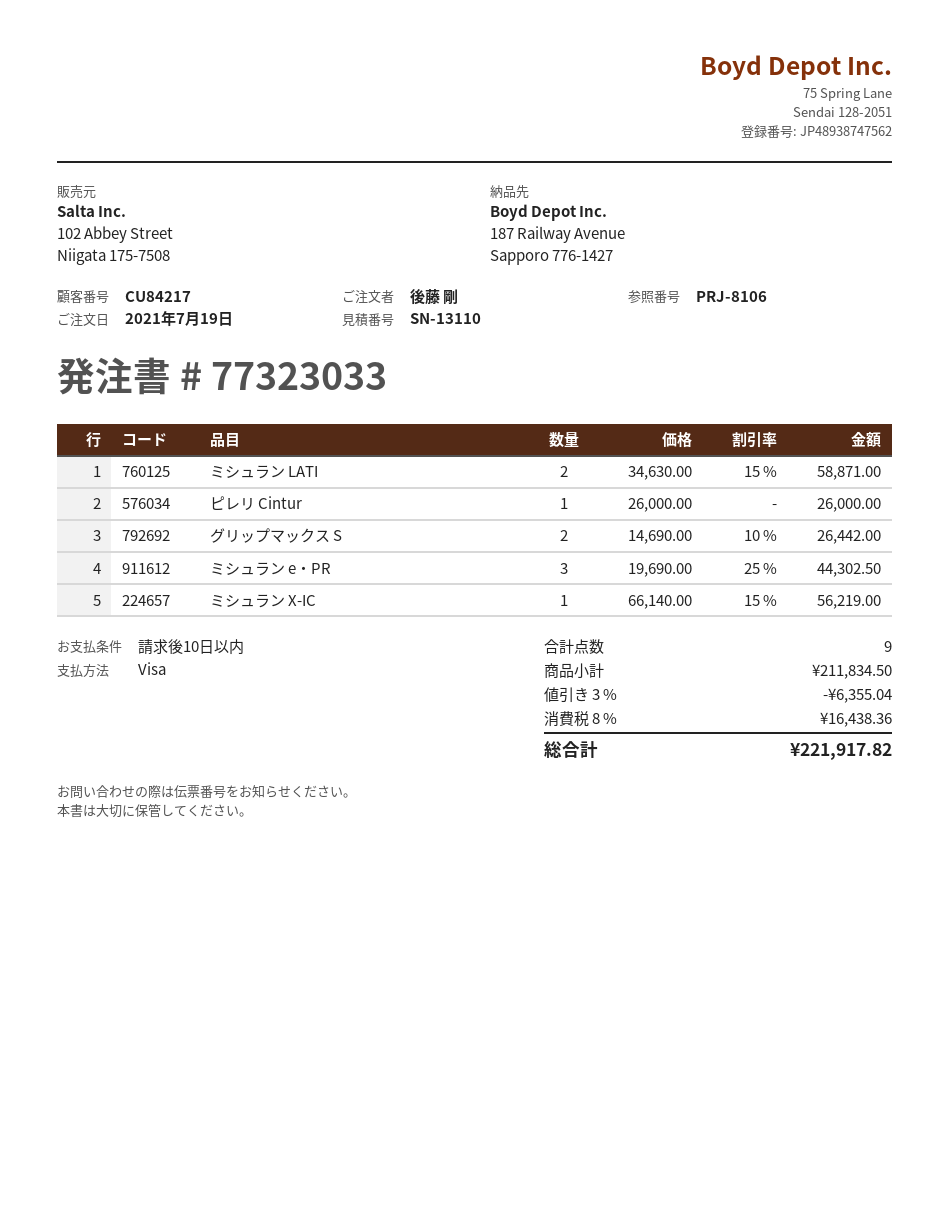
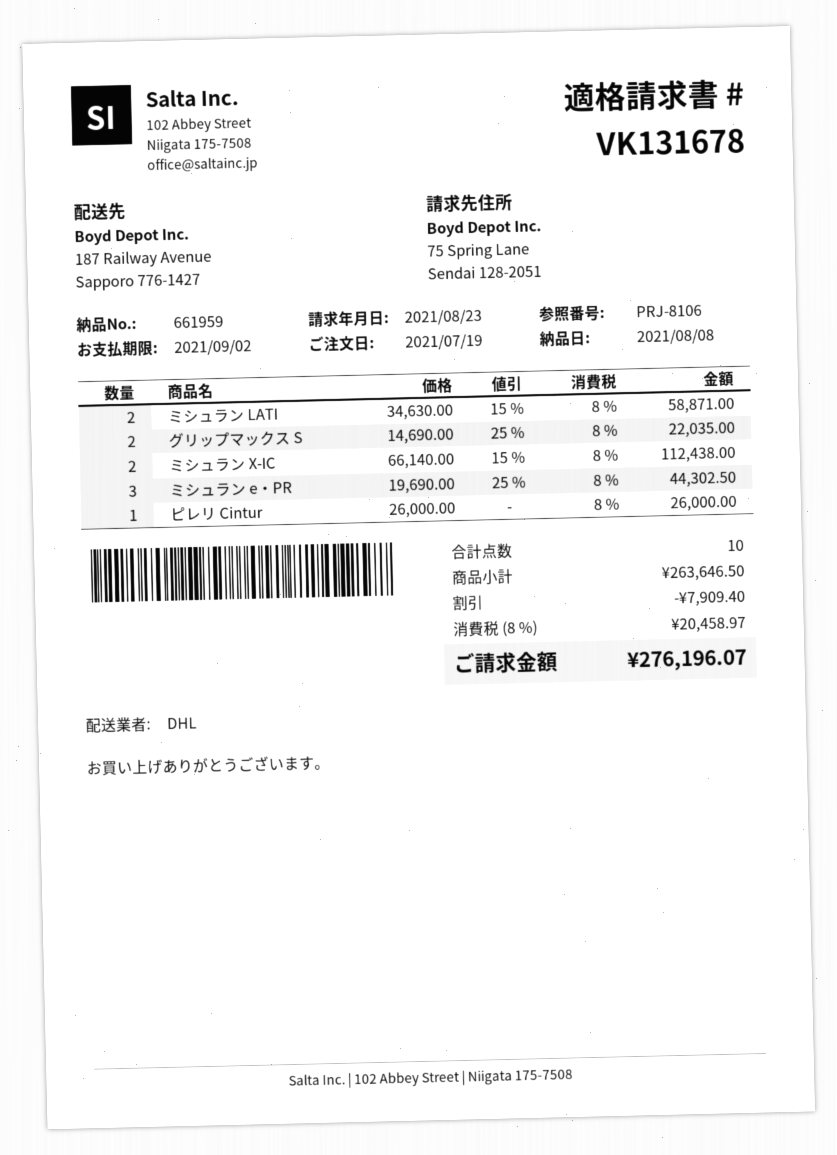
グリップマックス S: 2 x 14690.00 - 10% = 26442.00 -> 2 x 14690.00 - 25% = 22035.00
ミシュラン X-IC: 1 x 66140.00 - 15% = 56219.00 -> 2 x 66140.00 - 15% = 112438.00
total quantity: 9 -> 10
subtotal: 211834.50 -> 263646.50
discount: 6355.04 -> 7909.40
tax: 8% = 16438.36 -> 8% = 20458.97
total: 221917.82 -> 276196.07

